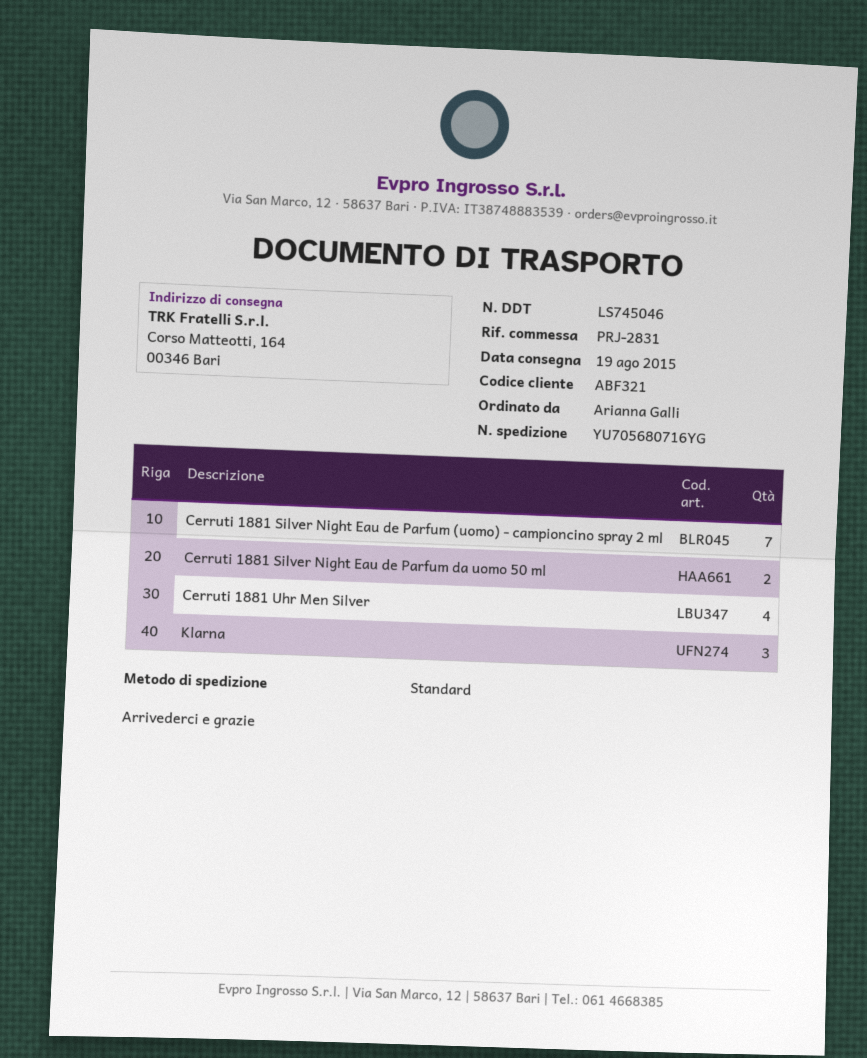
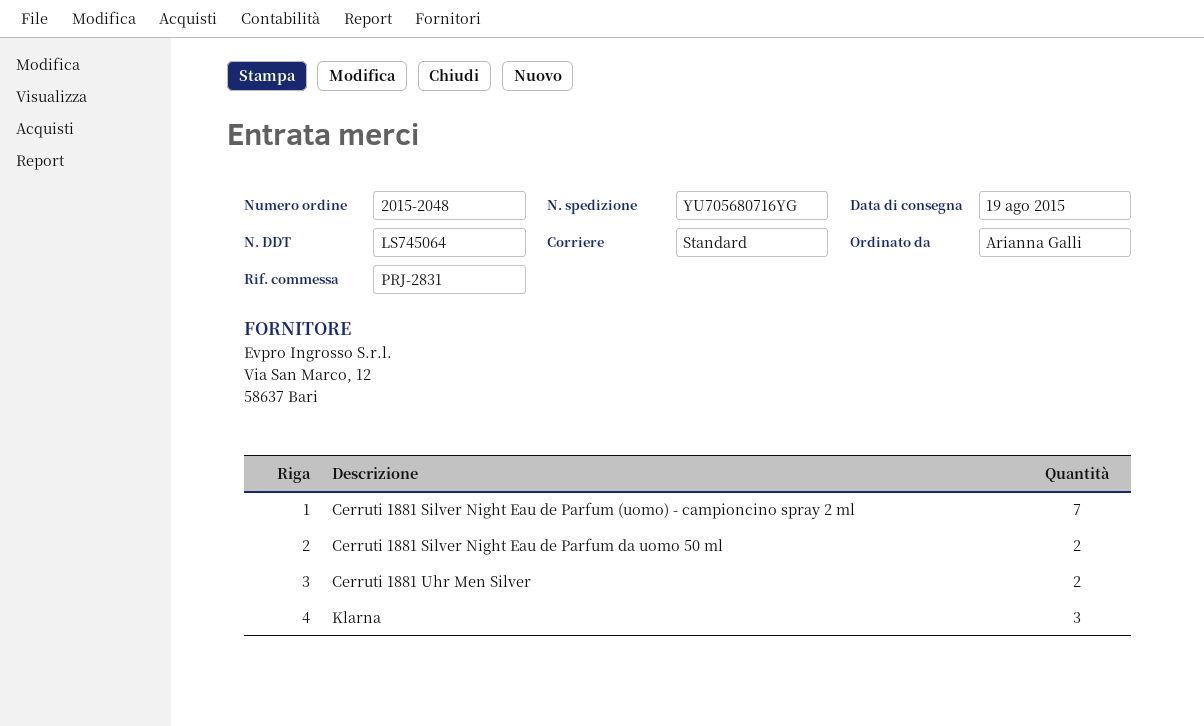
delivery note number: LS745046 -> LS745064
Cerruti 1881 Uhr Men Silver: 4 -> 2

